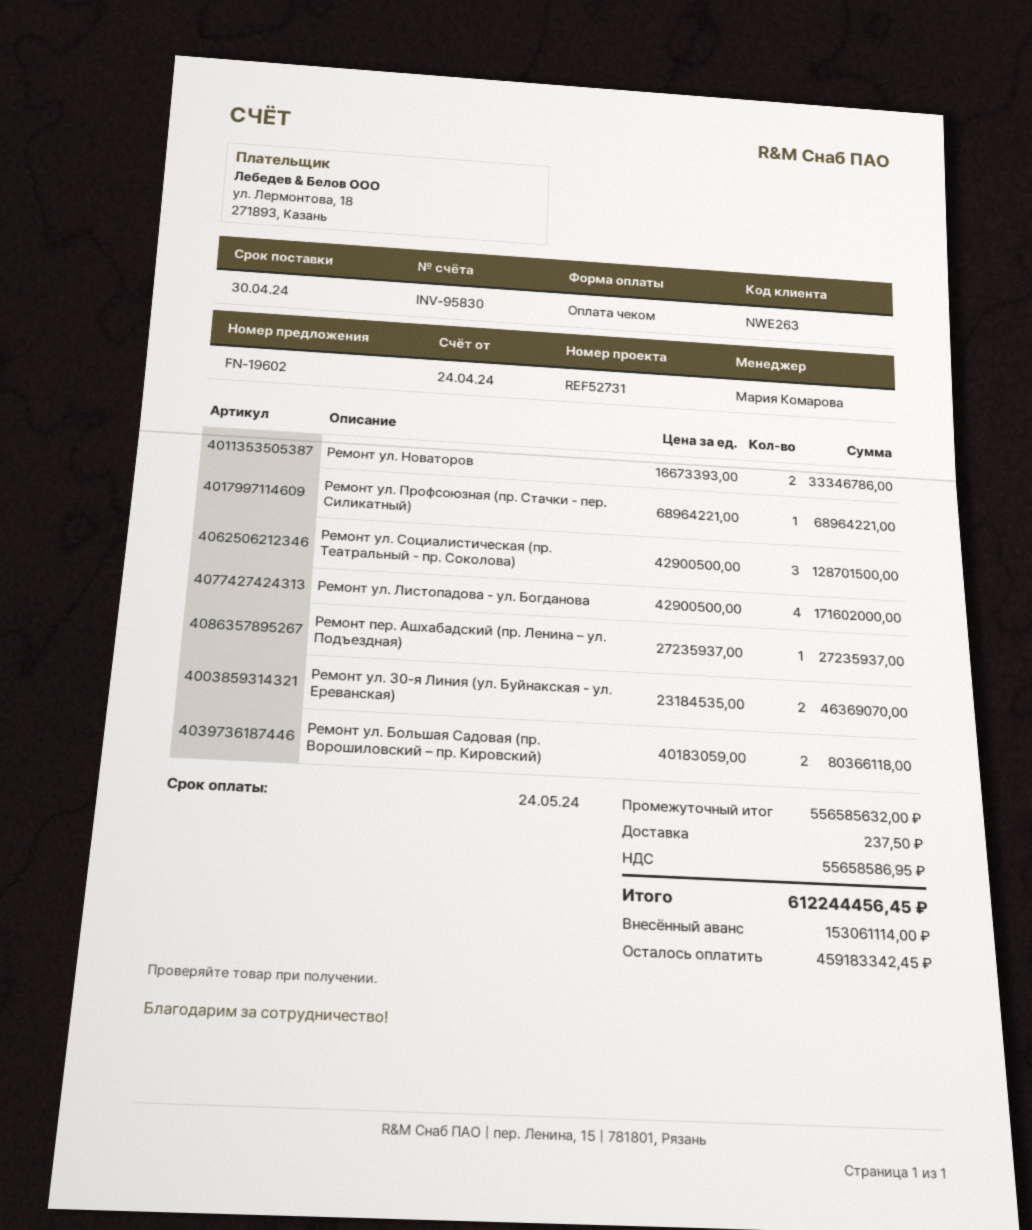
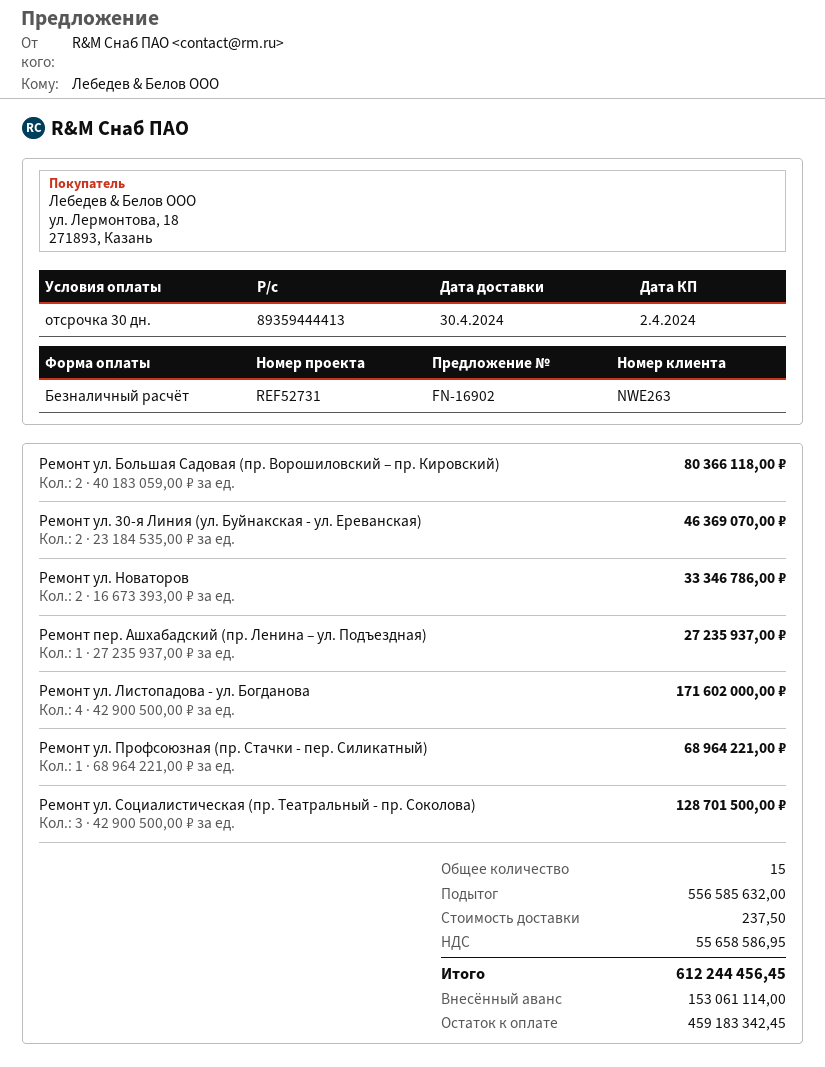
quote number: FN-19602 -> FN-16902
payment method: cheque -> bank transfer

